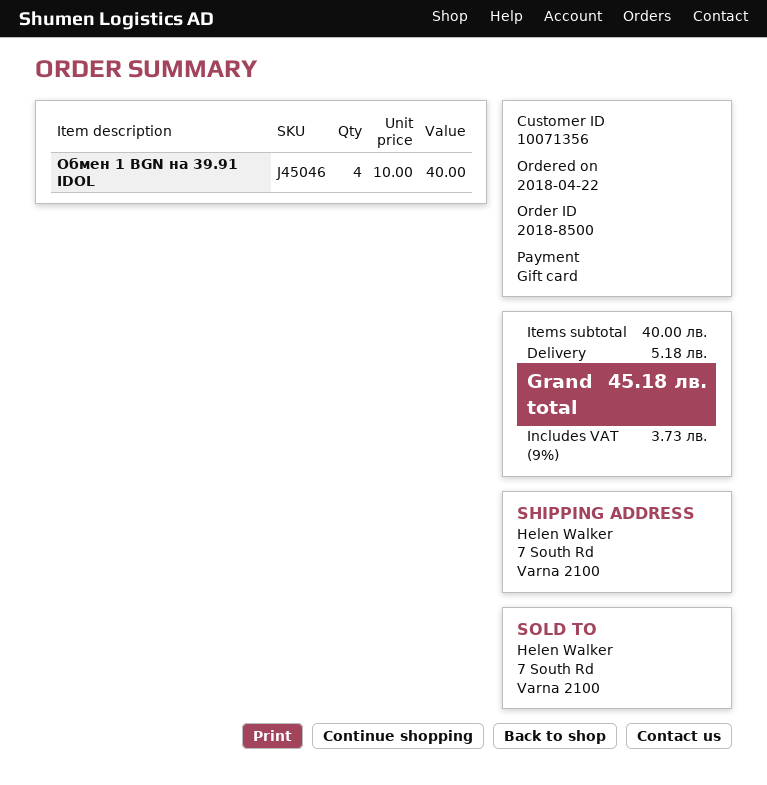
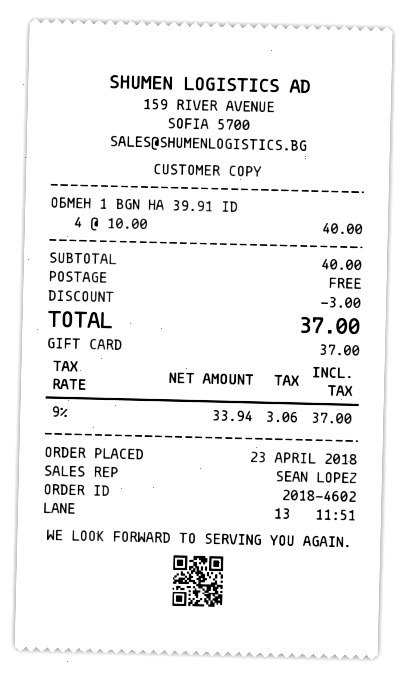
order number: 2018-8500 -> 2018-4602
order date: 2018-04-22 -> 2018-04-23
discount: none -> 3.00
shipping: 5.18 -> 0.00
tax: 9% = 3.73 -> 9% = 3.06
total: 45.18 -> 37.00

